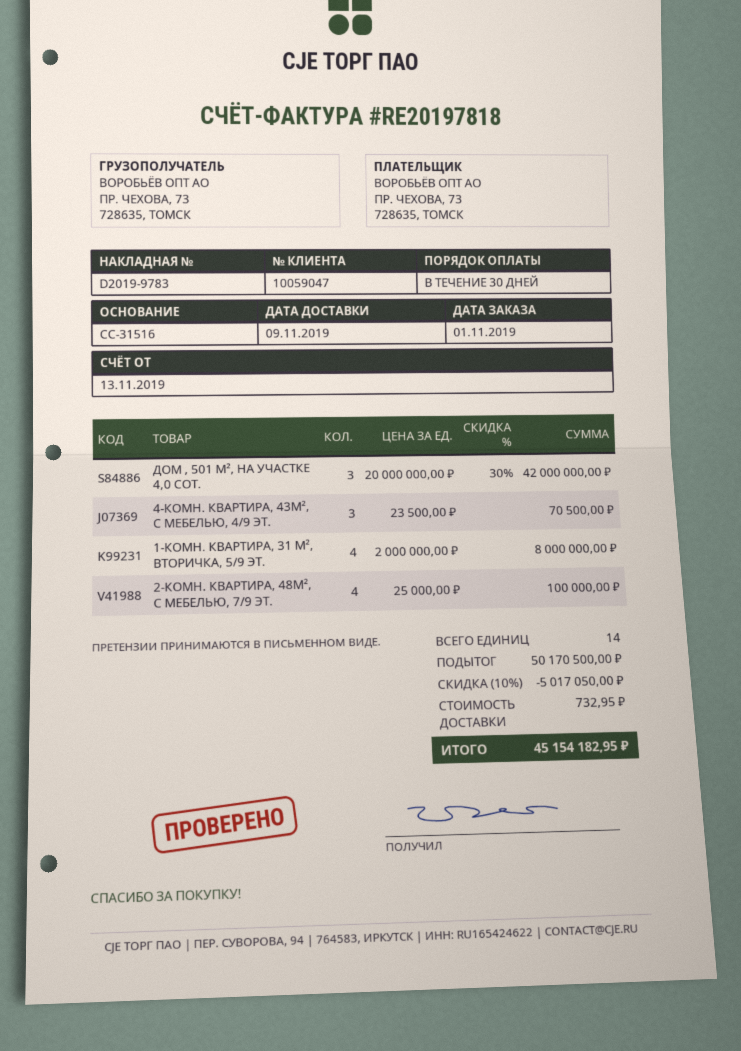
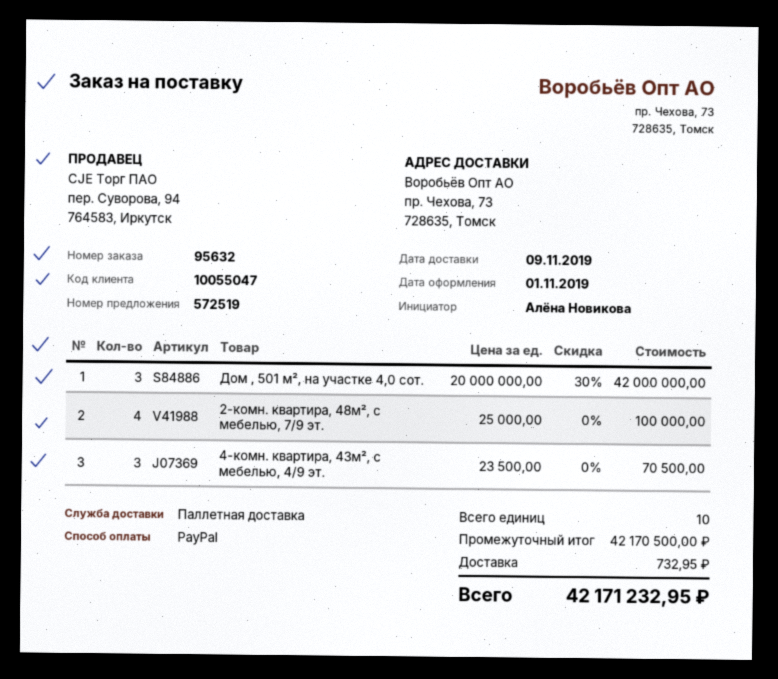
customer number: 10059047 -> 10055047
1-КОМН. КВАРТИРА, 31 М², ВТОРИЧКА, 5/9 ЭТ.: 4 x 2000000.00 = 8000000.00 -> none
total quantity: 14 -> 10
subtotal: 50170500.00 -> 42170500.00
discount: 10% = 5017050.00 -> none
total: 45154182.95 -> 42171232.95

